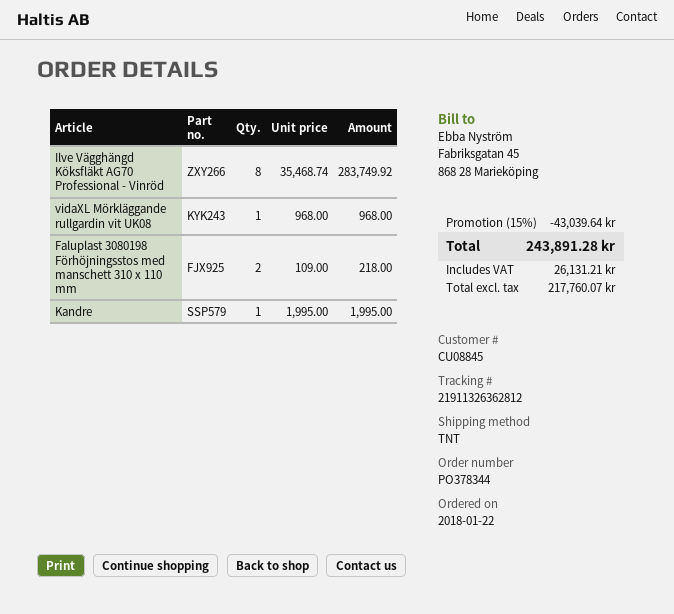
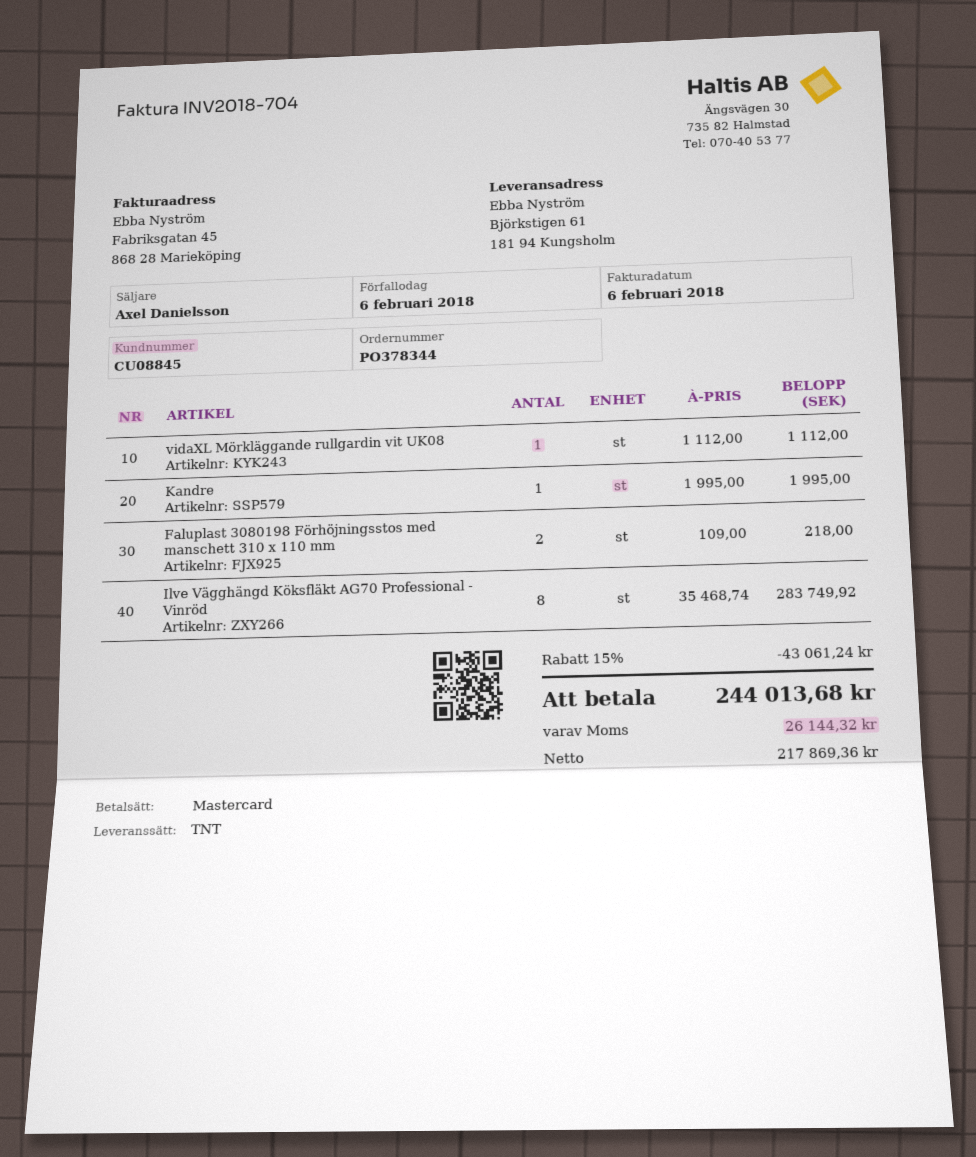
vidaXL Mörkläggande rullgardin vit UK08: 1 x 968.00 = 968.00 -> 1 x 1112.00 = 1112.00
discount: 15% = 43039.64 -> 15% = 43061.24
net: 217760.07 -> 217869.36
tax: 26131.21 -> 26144.32
total: 243891.28 -> 244013.68

